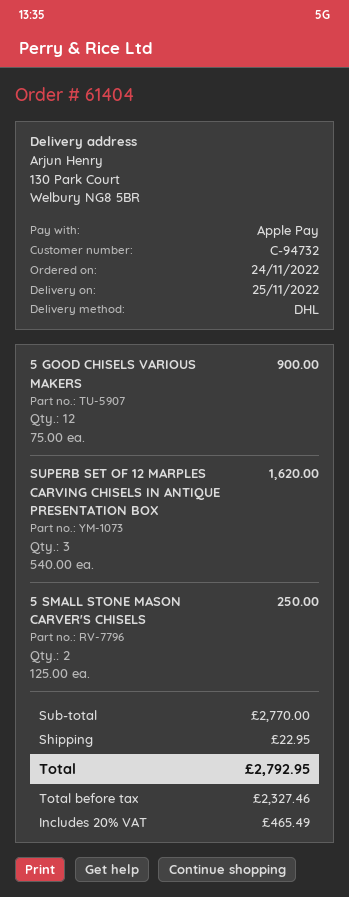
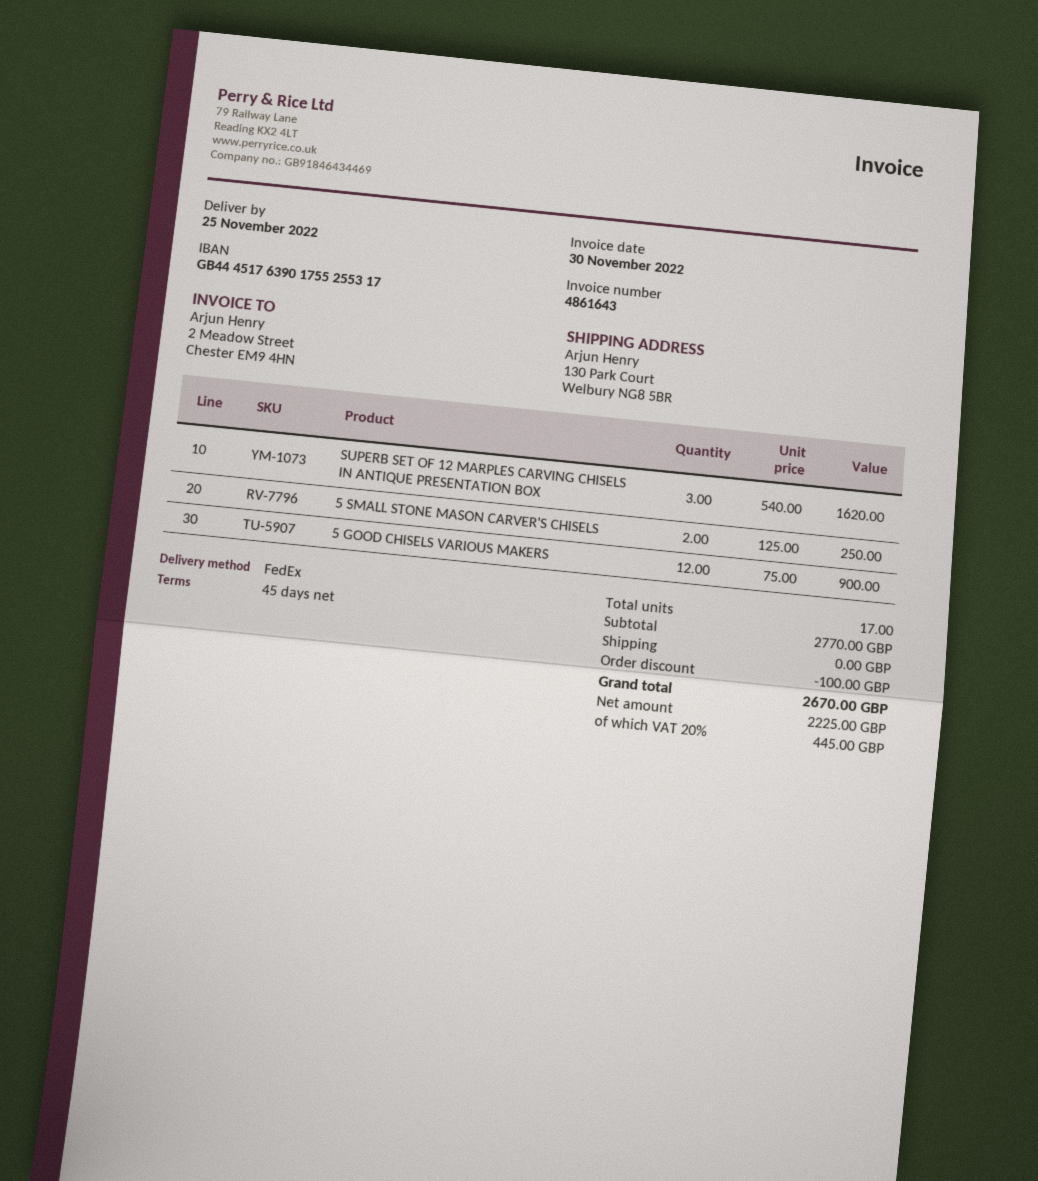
shipping method: DHL -> FedEx
discount: none -> 100.00
shipping: 22.95 -> 0.00
net: 2327.46 -> 2225.00
tax: 20% = 465.49 -> 20% = 445.00
total: 2792.95 -> 2670.00

